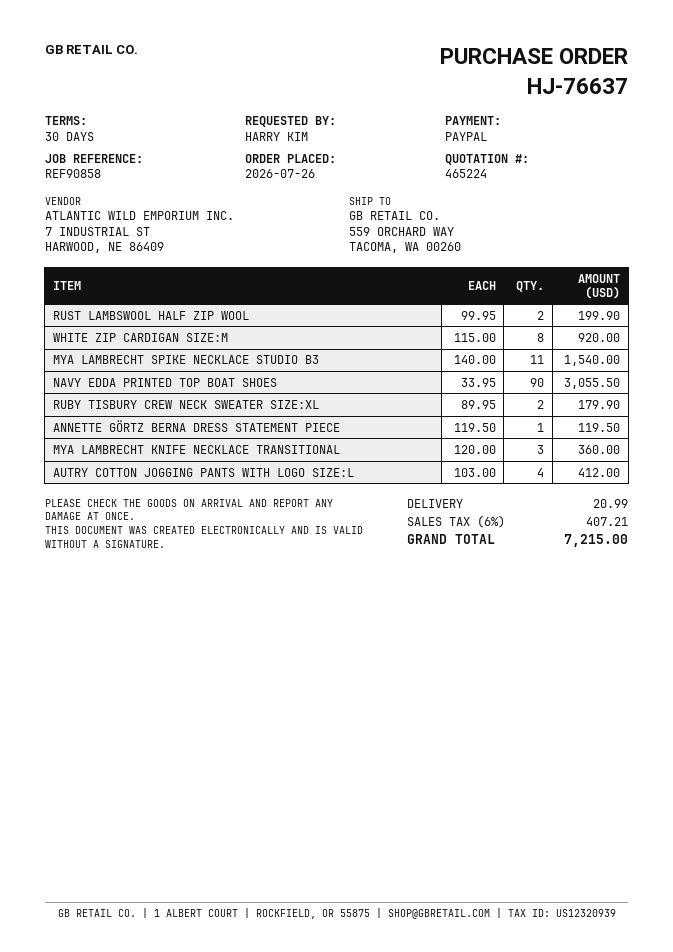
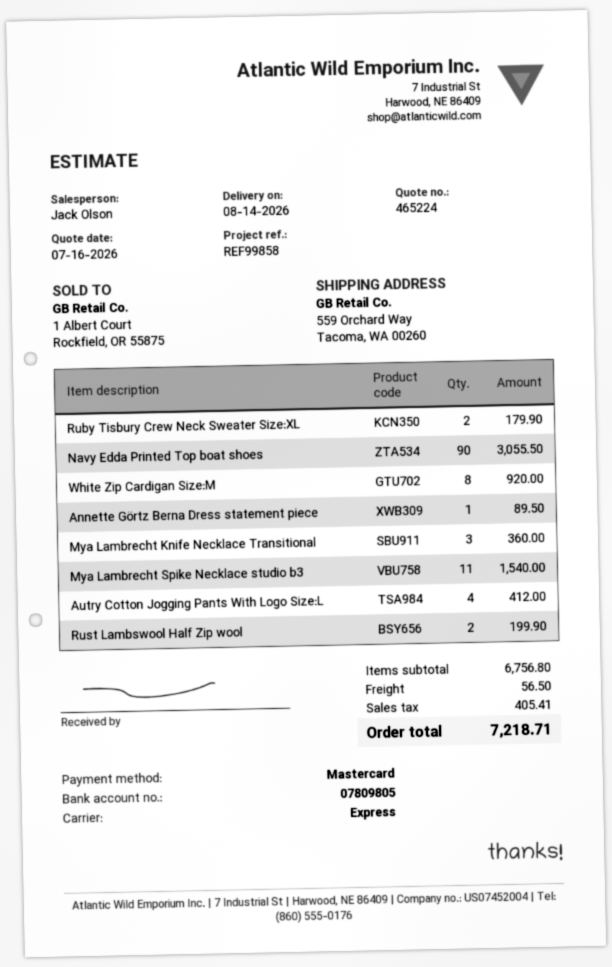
reference: REF90858 -> REF99858
payment method: PayPal -> Mastercard
ANNETTE GÖRTZ BERNA DRESS STATEMENT PIECE: 1 for 119.50 -> 1 for 89.50
shipping: 20.99 -> 56.50
tax: 407.21 -> 405.41
total: 7215.00 -> 7218.71

